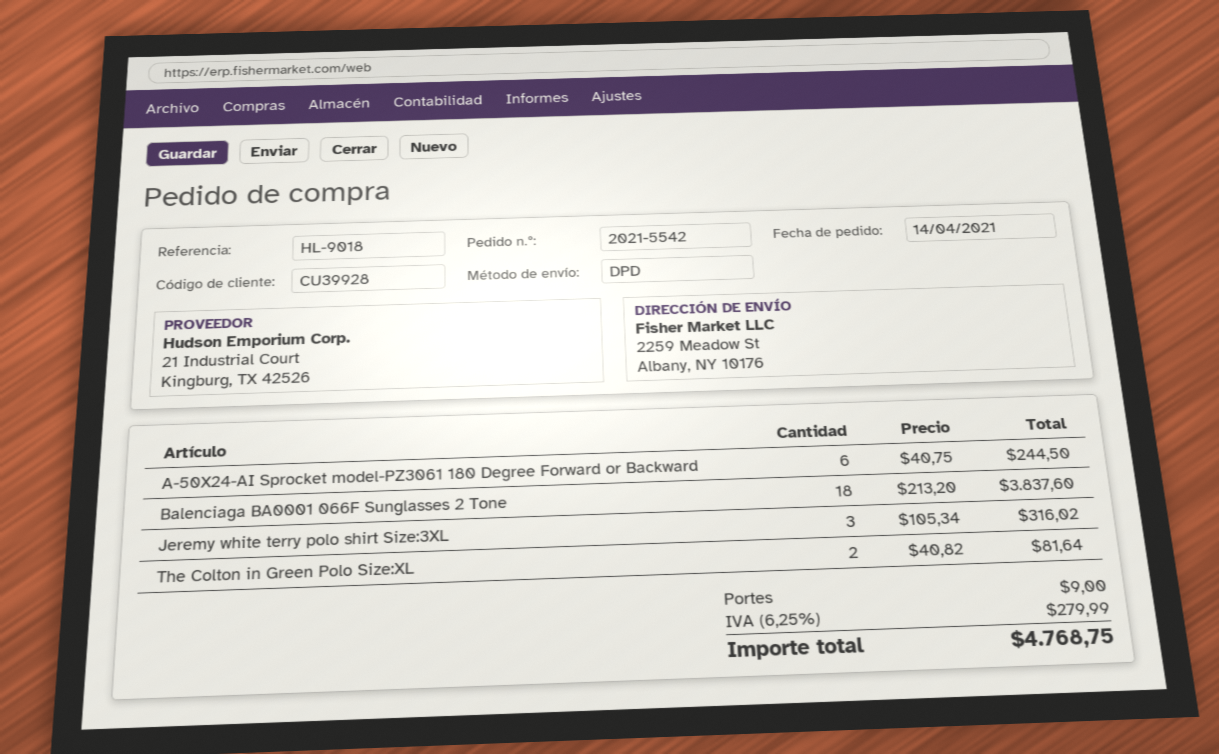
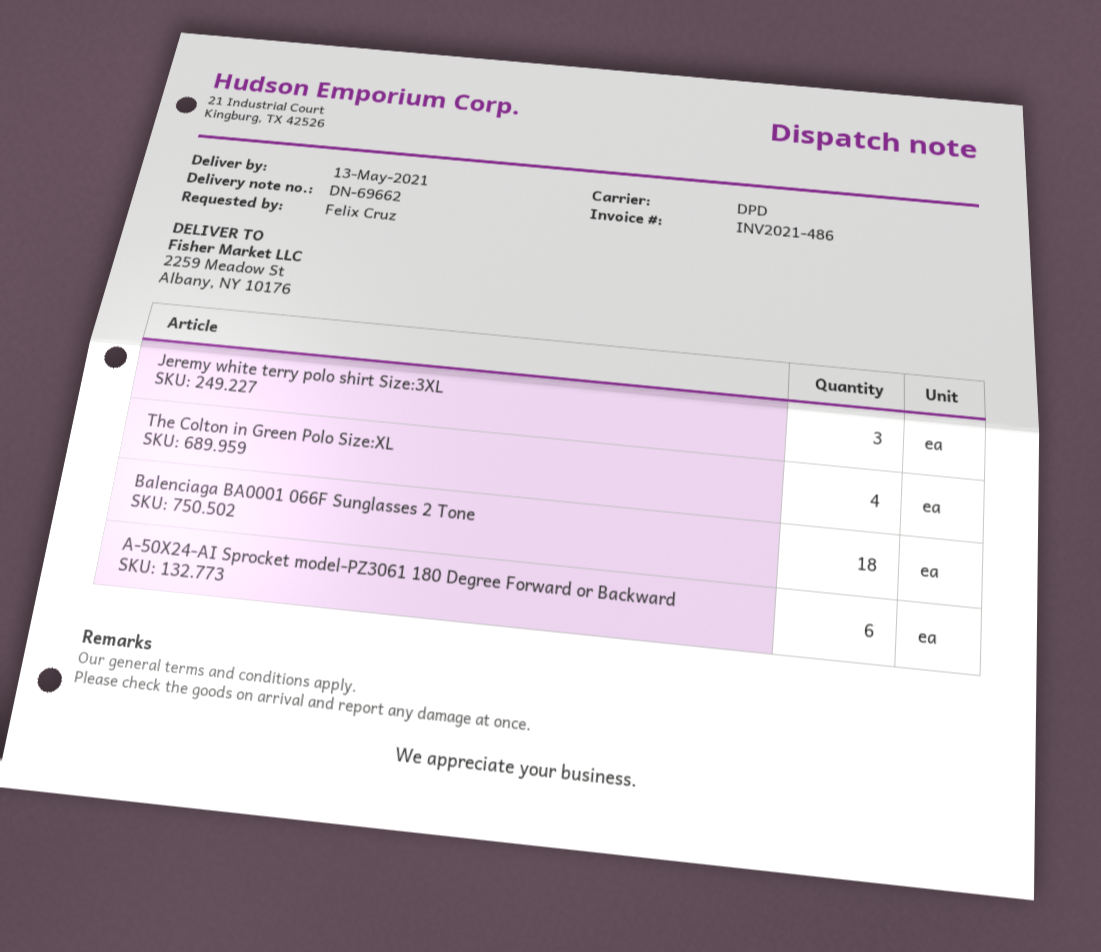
The Colton in Green Polo Size:XL: 2 -> 4

